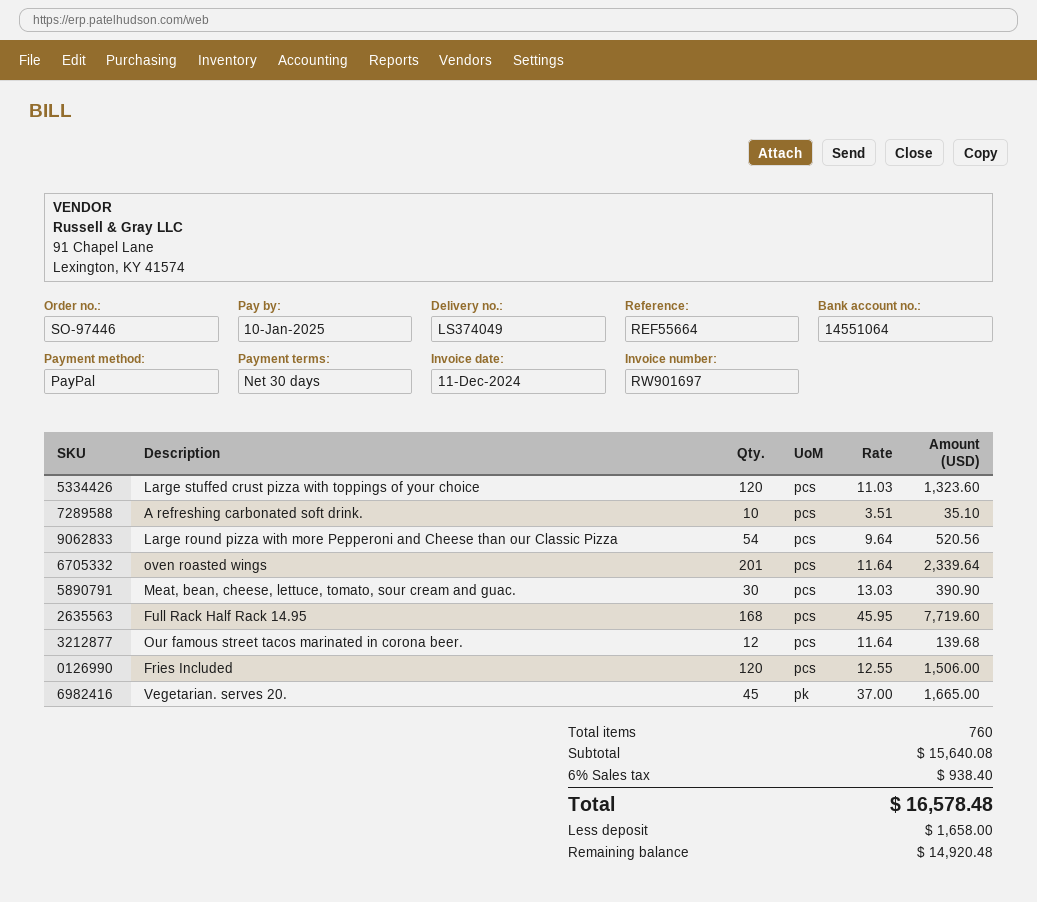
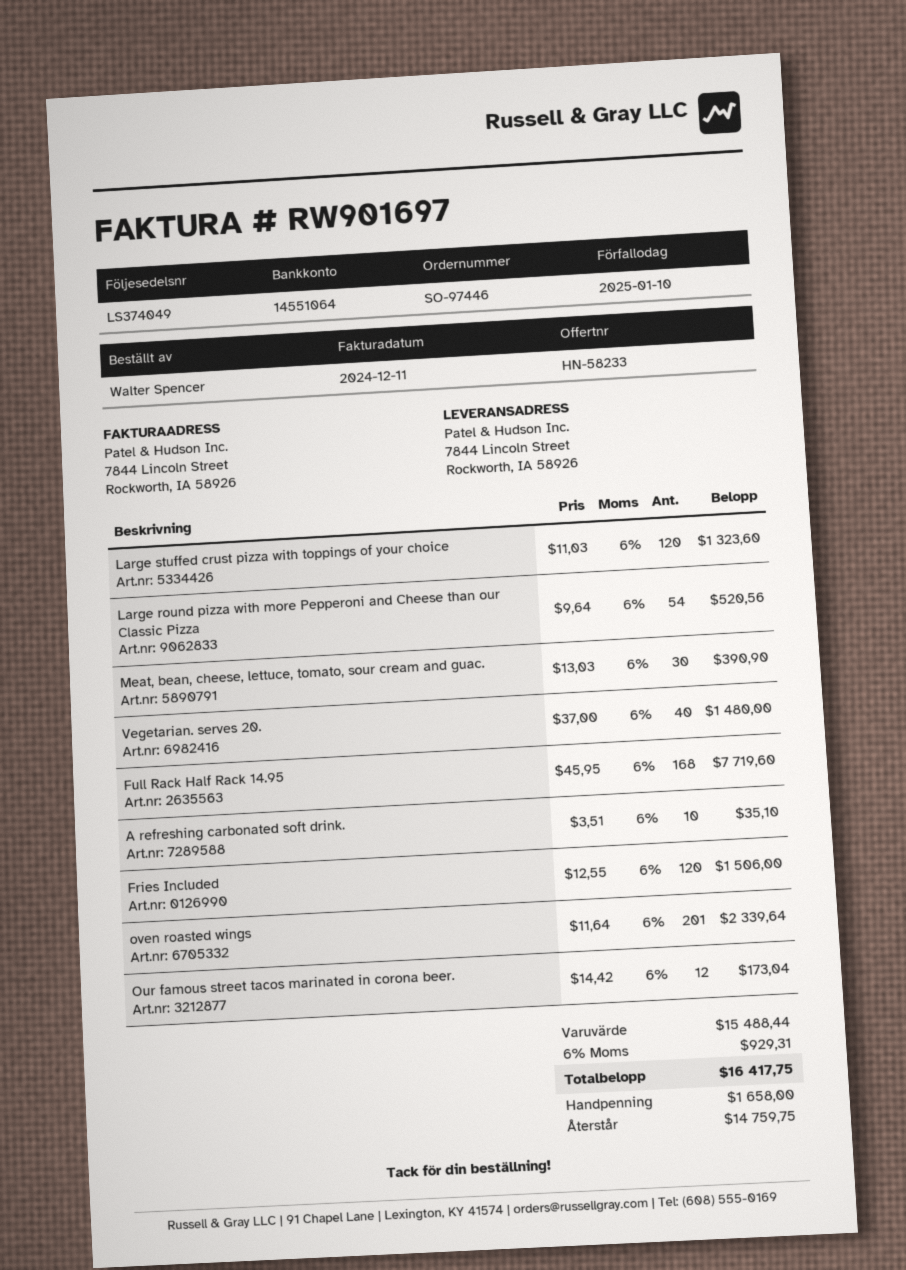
Our famous street tacos marinated in corona beer.: 12 x 11.64 = 139.68 -> 12 x 14.42 = 173.04
Vegetarian. serves 20.: 45 x 37.00 = 1665.00 -> 40 x 37.00 = 1480.00
subtotal: 15640.08 -> 15488.44
tax: 6% = 938.40 -> 6% = 929.31
total: 16578.48 -> 16417.75
balance: 14920.48 -> 14759.75

